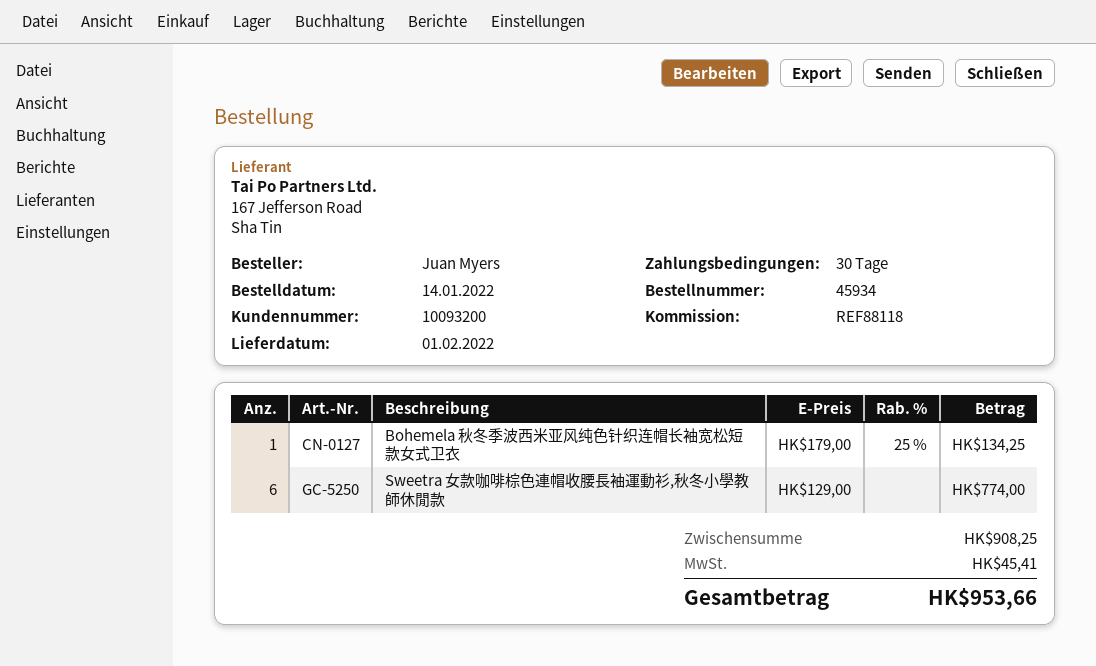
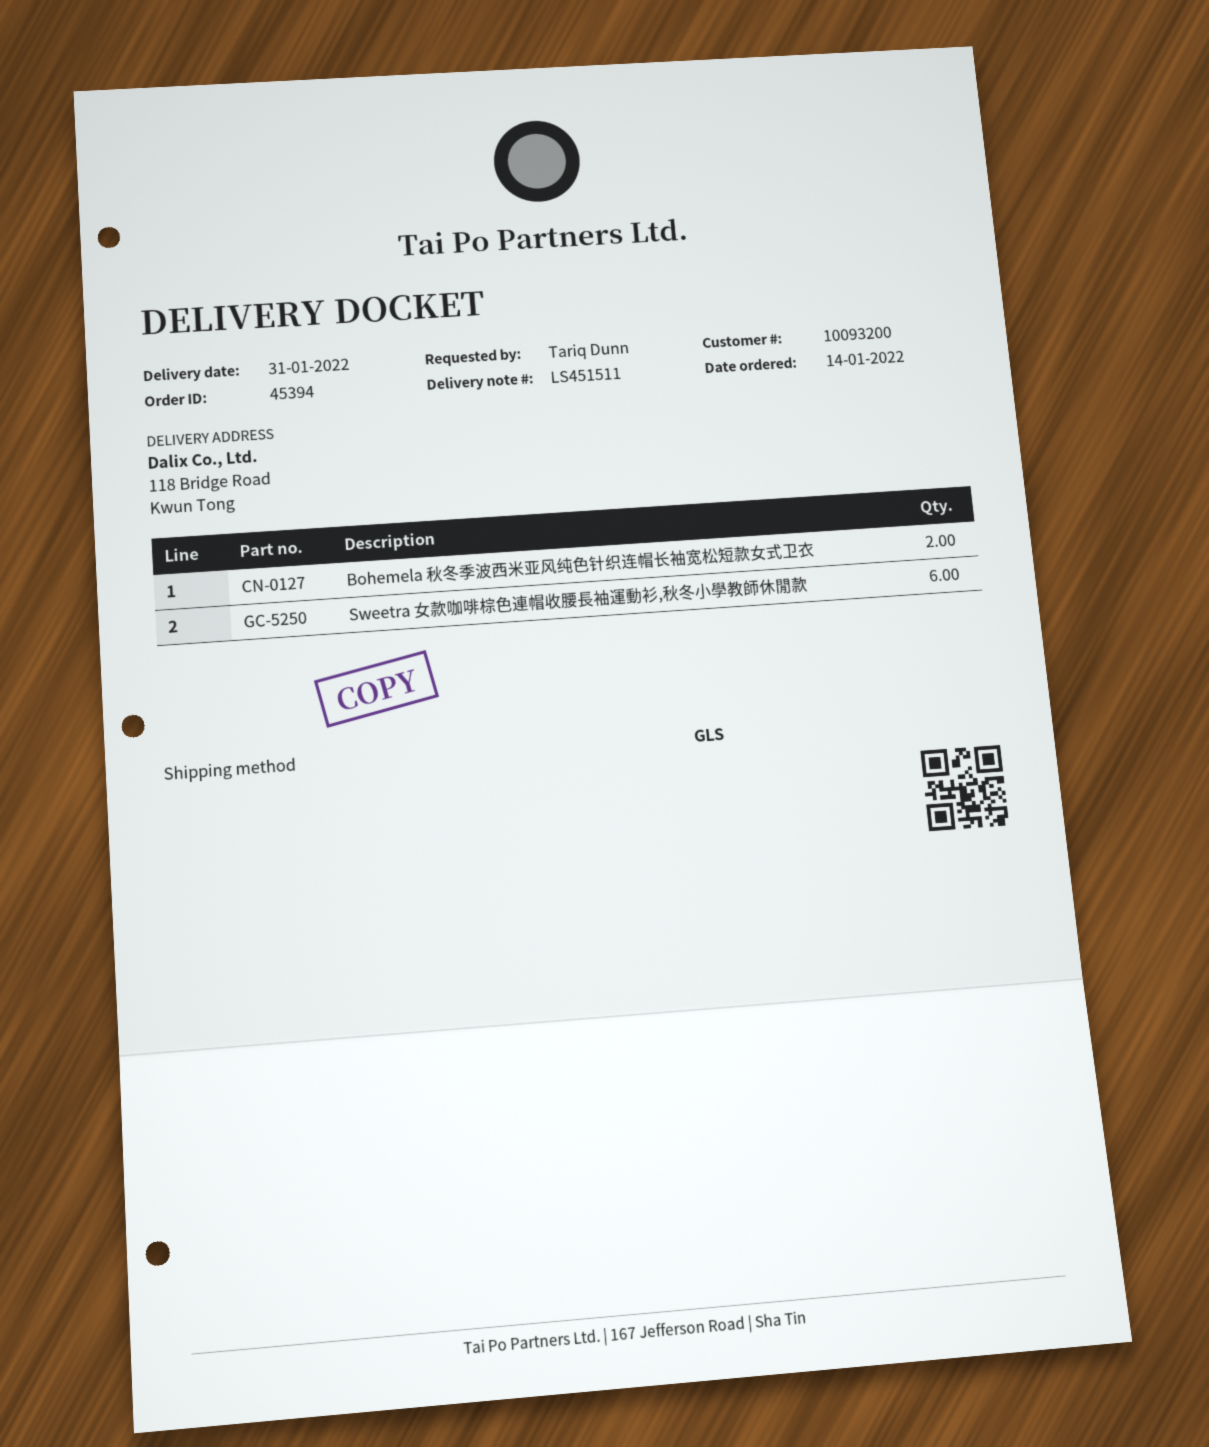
order number: 45934 -> 45394
delivery date: 2022-02-01 -> 2022-01-31
ordered by: Juan Myers -> Tariq Dunn
Bohemela 秋冬季波西米亚风纯色针织连帽长袖宽松短款女式卫衣: 1 -> 2

